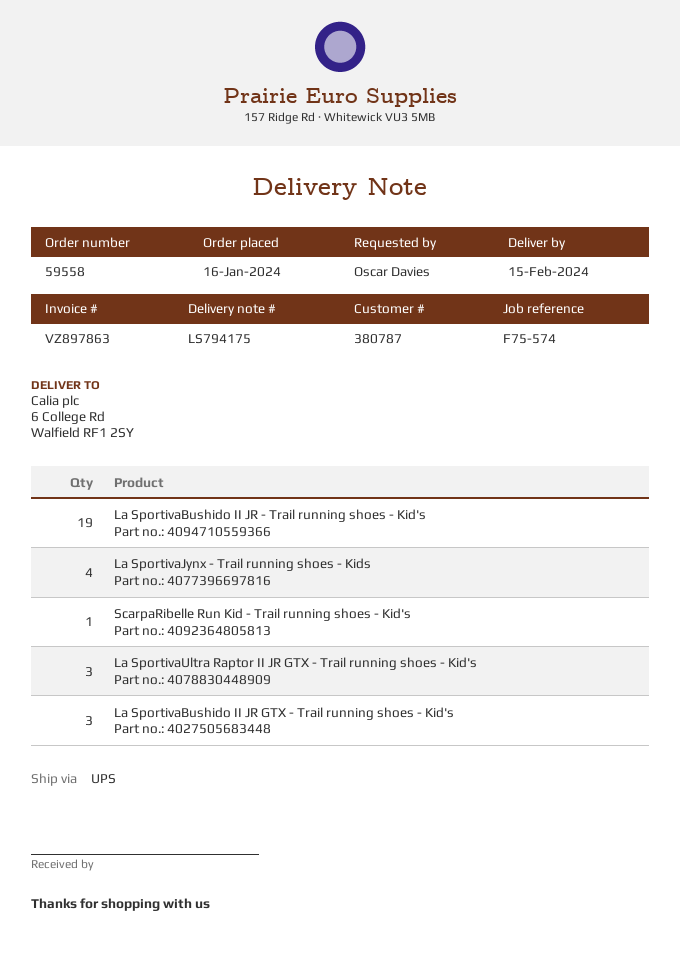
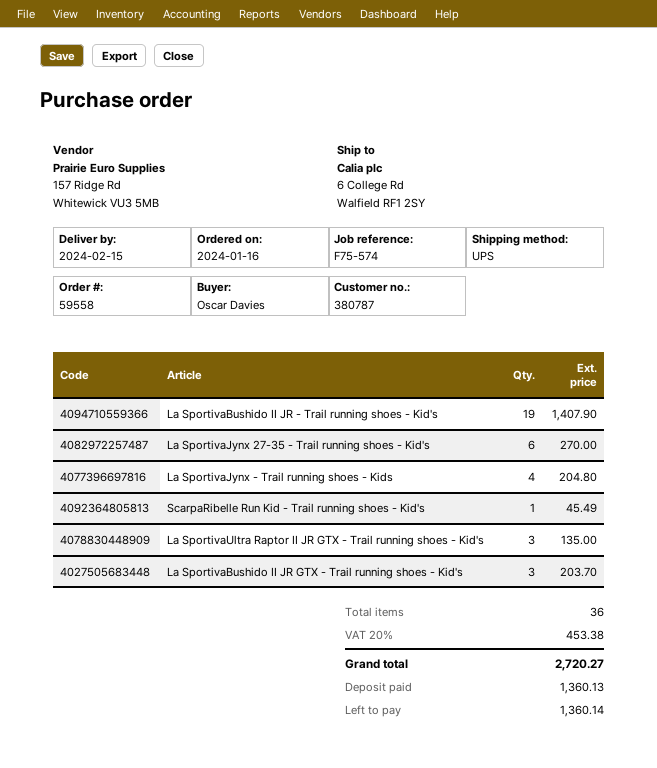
La SportivaJynx 27-35 - Trail running shoes - Kid's: none -> 6

